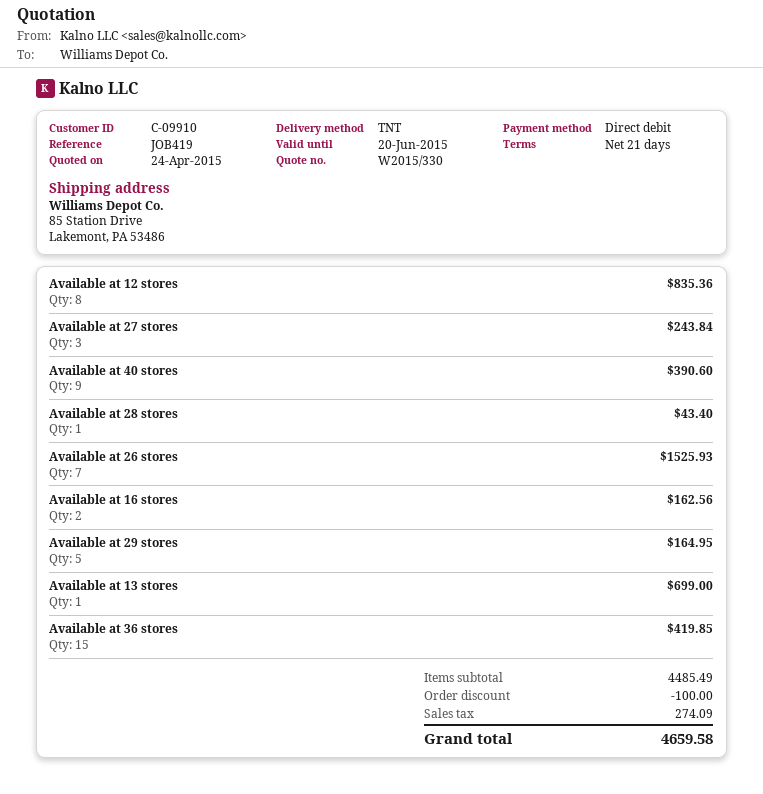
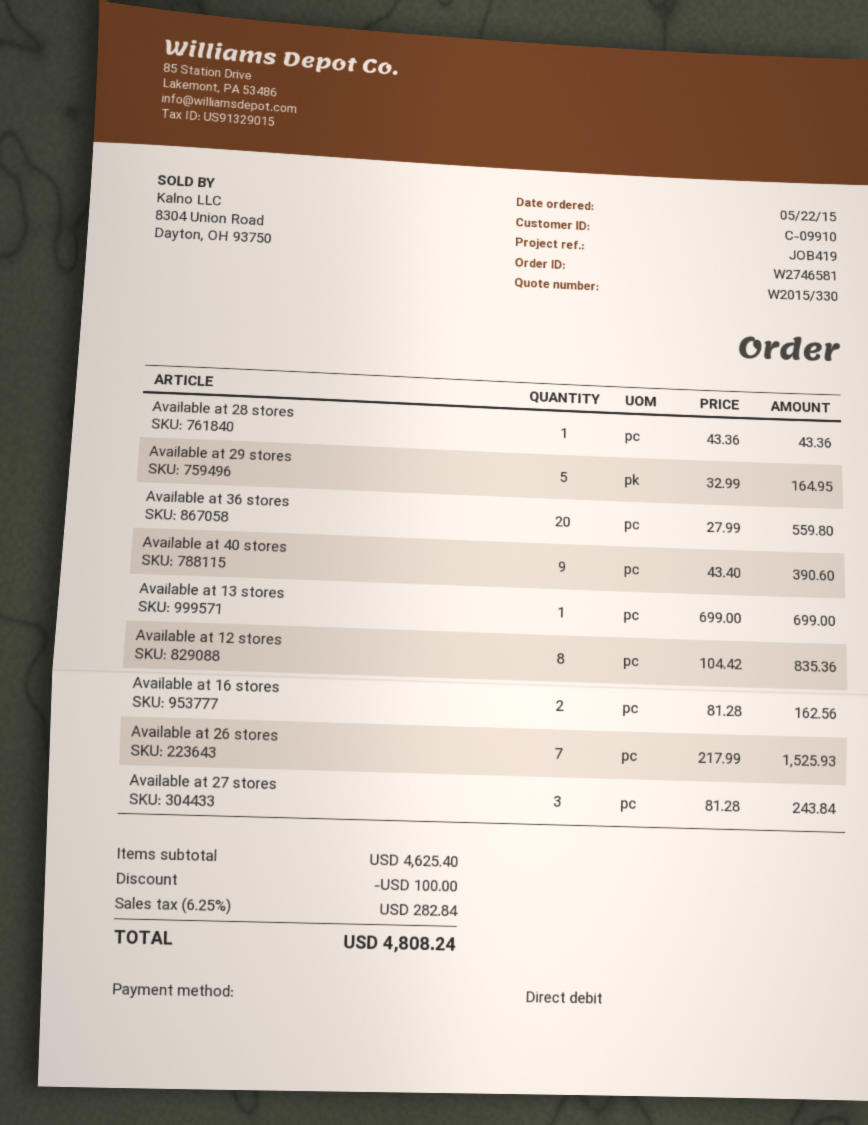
Available at 28 stores: 1 for 43.40 -> 1 for 43.36
Available at 36 stores: 15 for 419.85 -> 20 for 559.80
subtotal: 4485.49 -> 4625.40
tax: 274.09 -> 282.84
total: 4659.58 -> 4808.24

